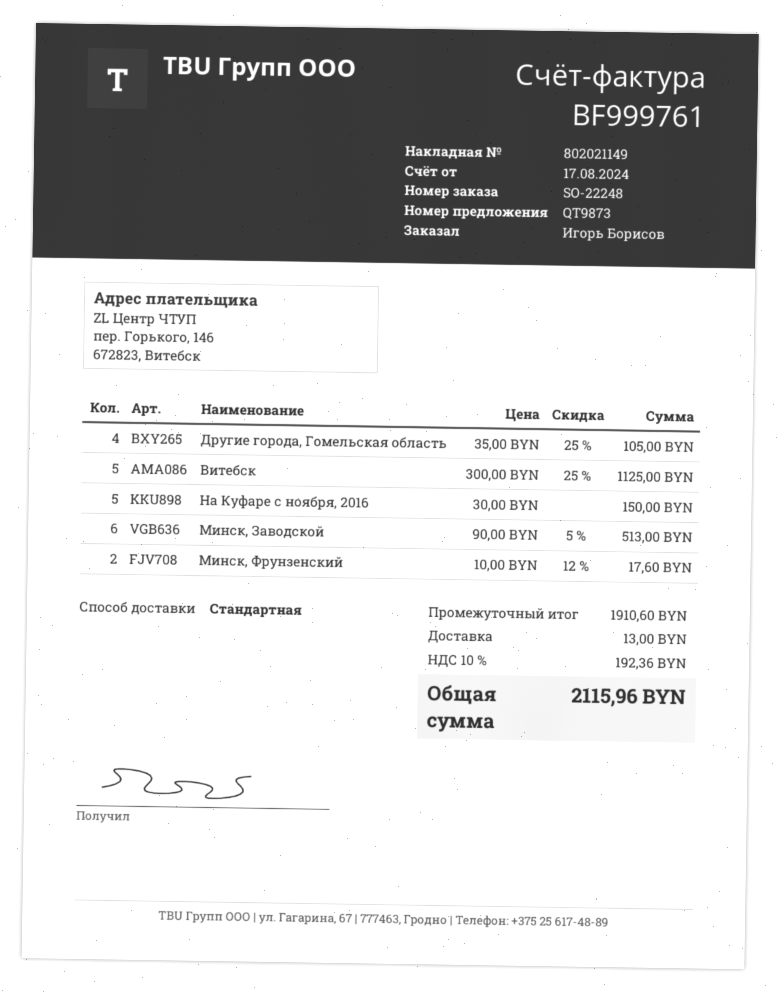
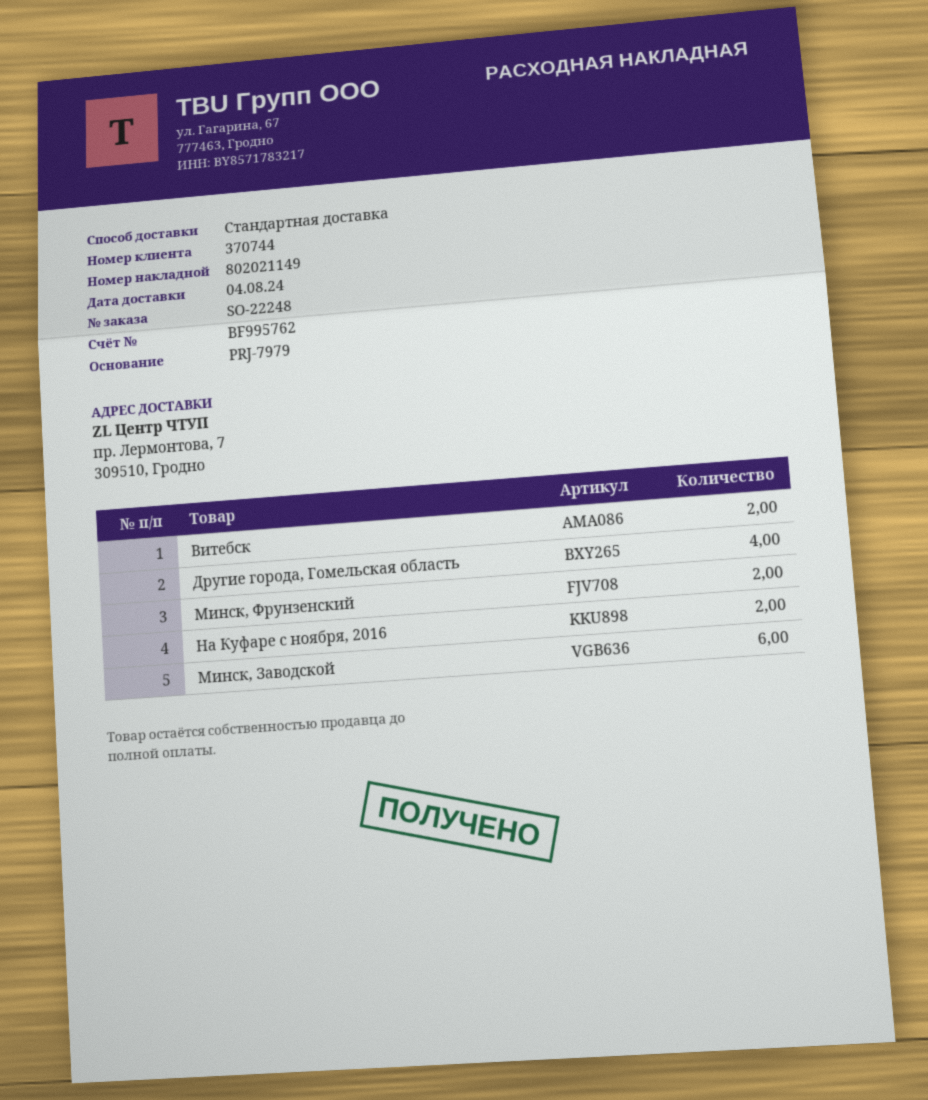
invoice number: BF999761 -> BF995762
Витебск: 5 -> 2
На Куфаре с ноября, 2016: 5 -> 2

